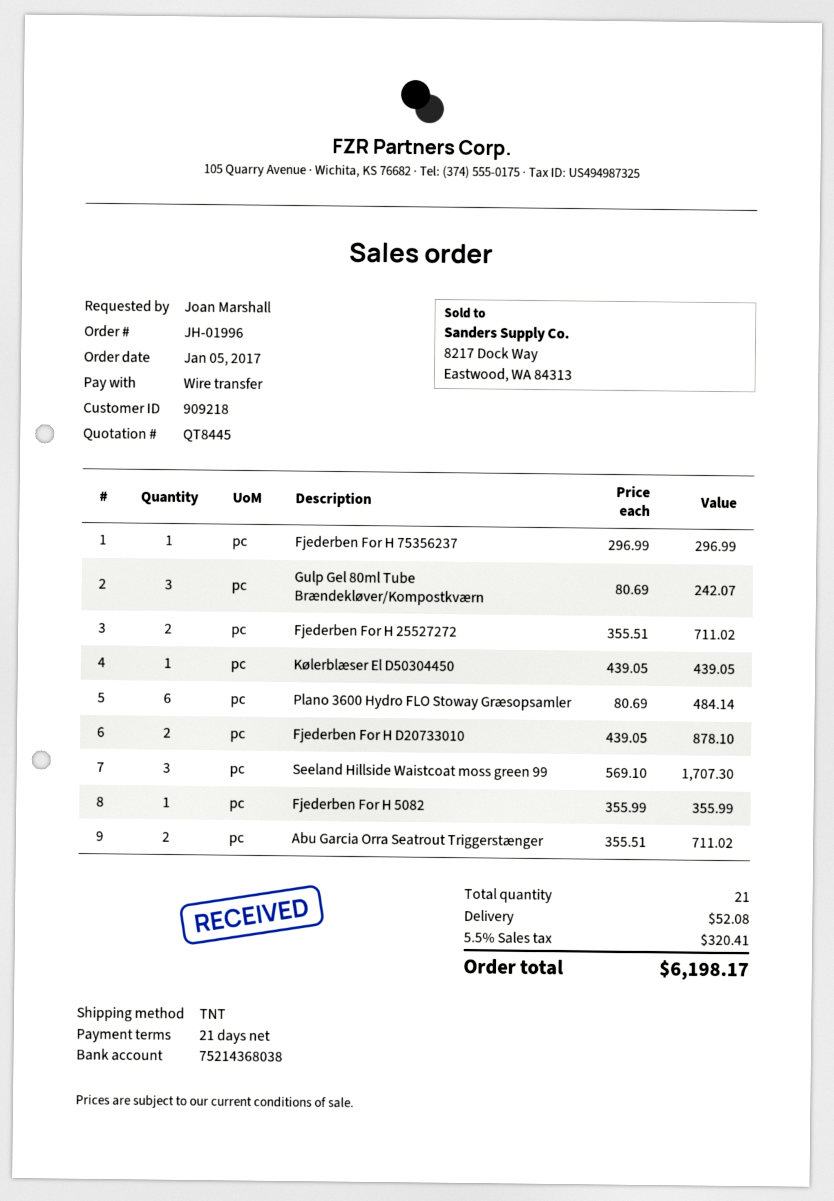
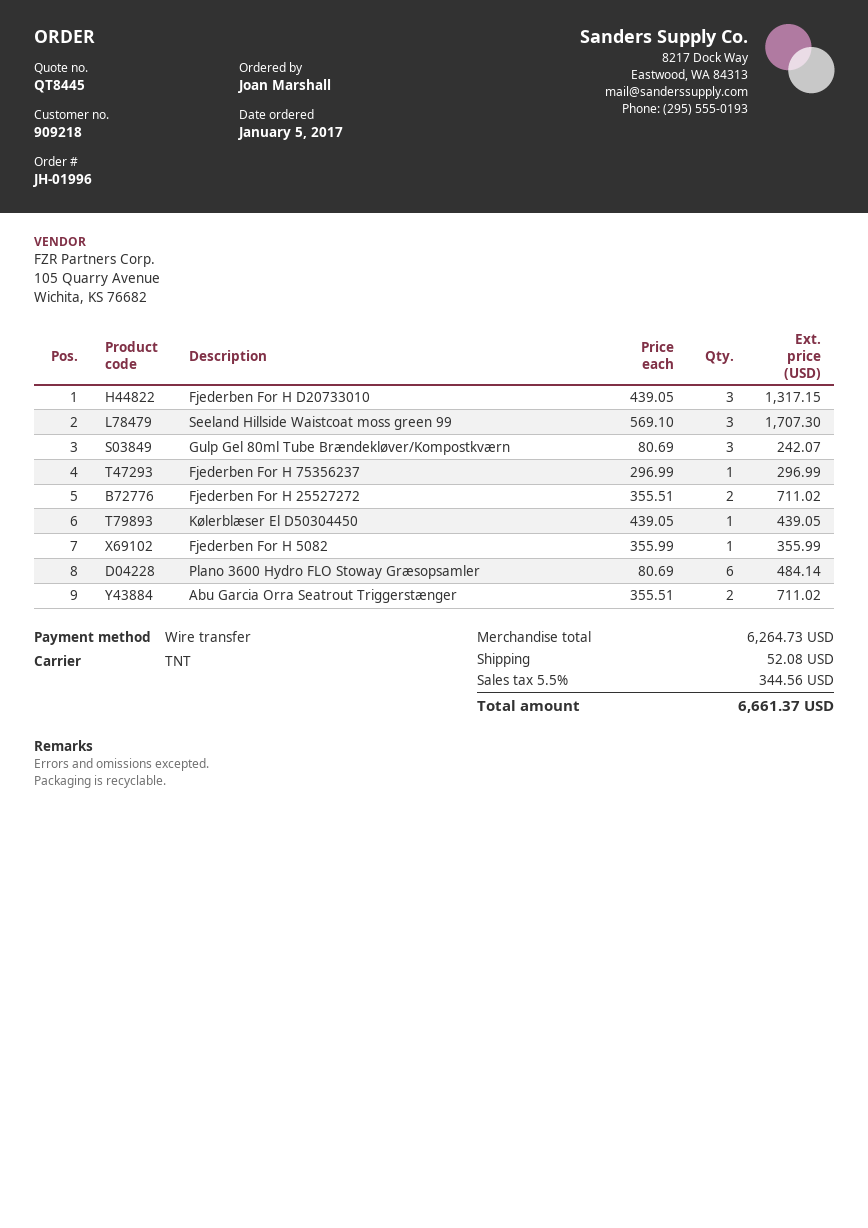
Fjederben For H D20733010: 2 x 439.05 = 878.10 -> 3 x 439.05 = 1317.15
tax: 5.5% = 320.41 -> 5.5% = 344.56
total: 6198.17 -> 6661.37

